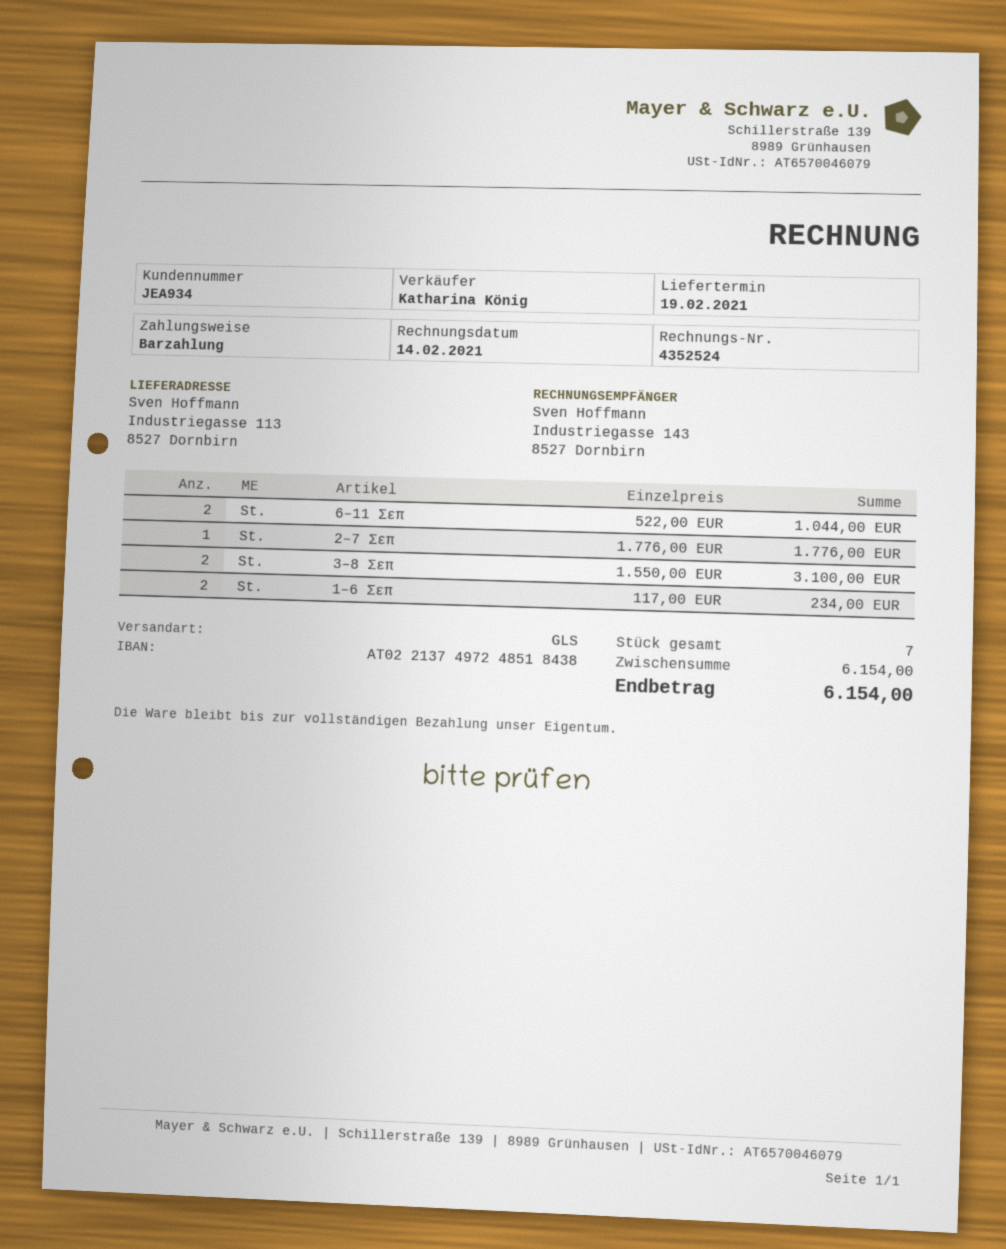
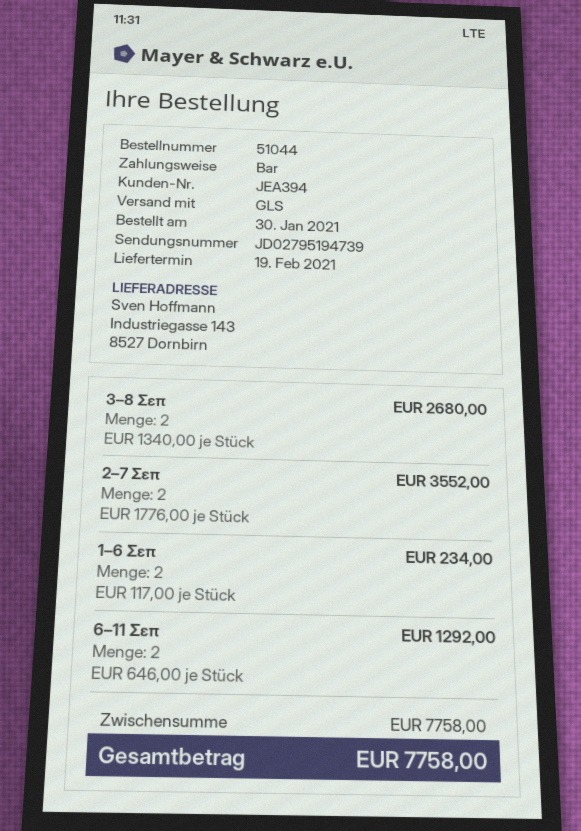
customer number: JEA934 -> JEA394
ship to: Industriegasse 113, 8527 Dornbirn -> Industriegasse 143, 8527 Dornbirn
6–11 Σεπ: 2 x 522.00 = 1044.00 -> 2 x 646.00 = 1292.00
2–7 Σεπ: 1 x 1776.00 = 1776.00 -> 2 x 1776.00 = 3552.00
3–8 Σεπ: 2 x 1550.00 = 3100.00 -> 2 x 1340.00 = 2680.00
subtotal: 6154.00 -> 7758.00
total: 6154.00 -> 7758.00

